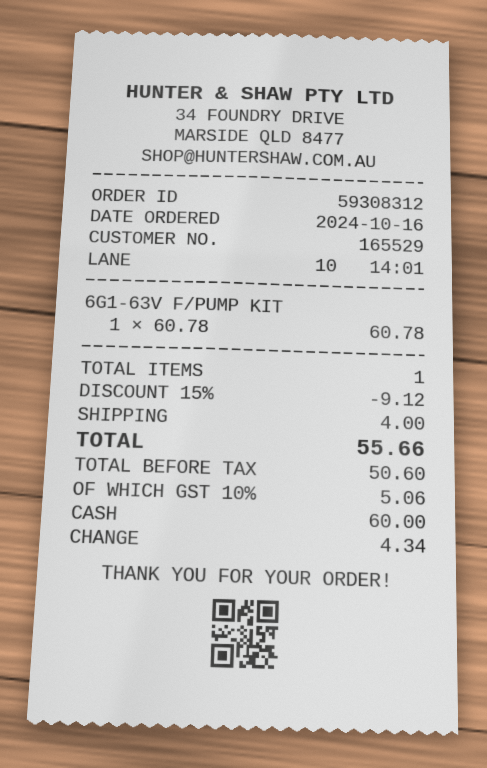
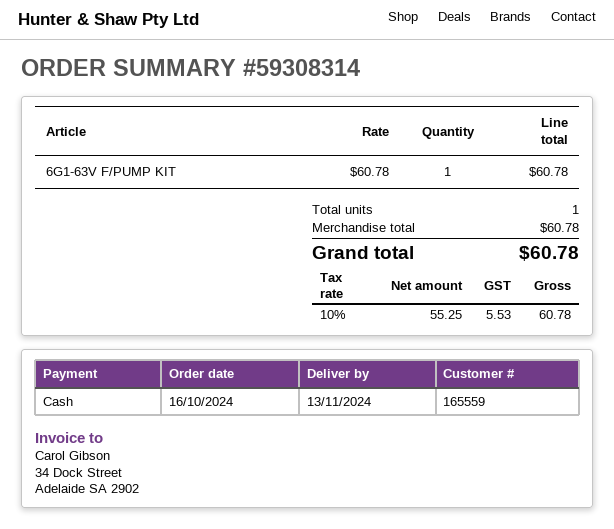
order number: 59308312 -> 59308314
customer number: 165529 -> 165559
discount: 15% = 9.12 -> none
shipping: 4.00 -> none
net: 50.60 -> 55.25
tax: 10% = 5.06 -> 10% = 5.53
total: 55.66 -> 60.78

